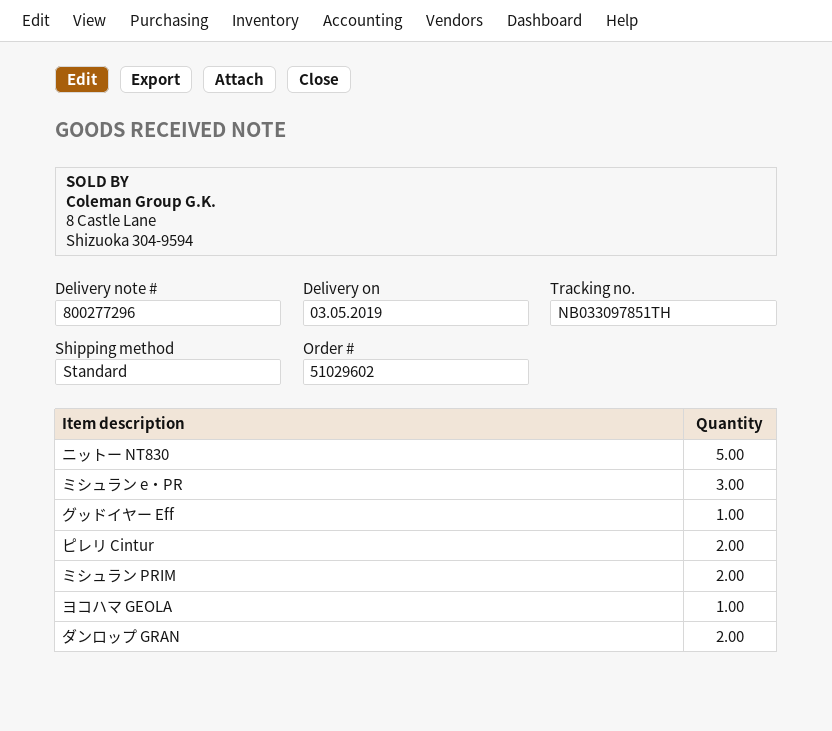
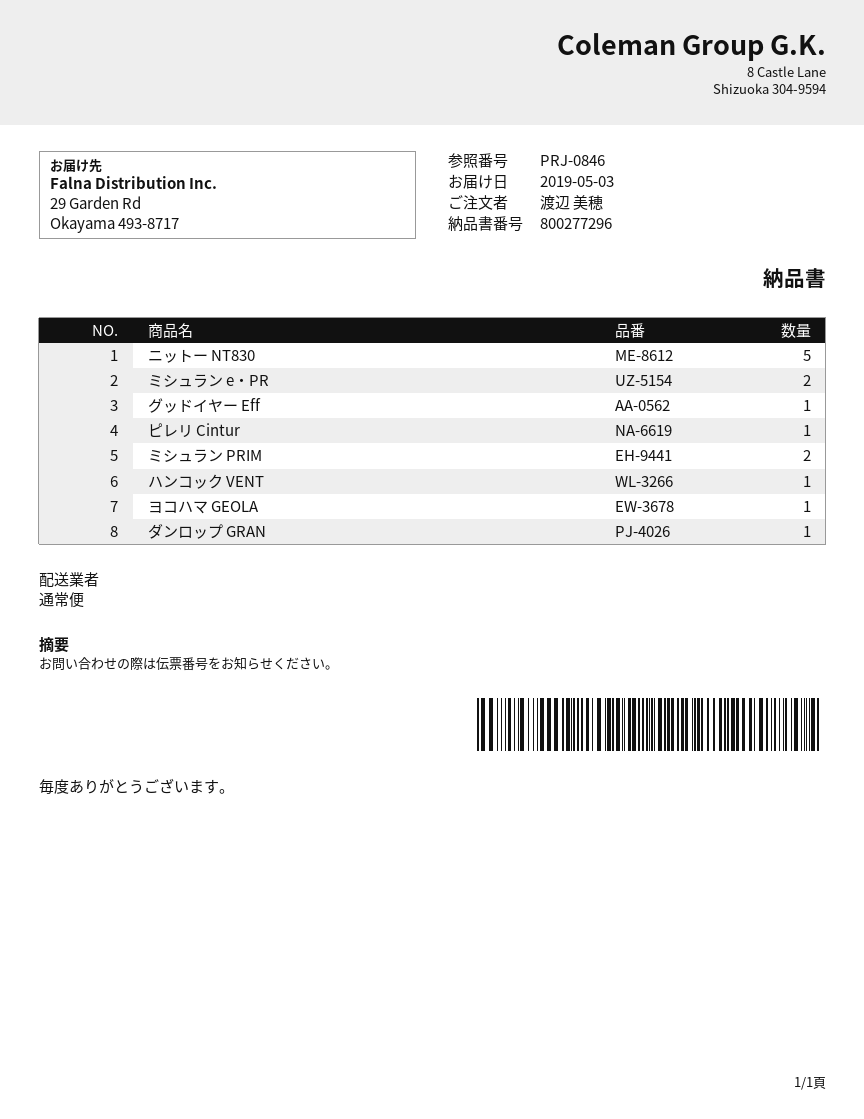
ミシュラン e・PR: 3 -> 2
ピレリ Cintur: 2 -> 1
ダンロップ GRAN: 2 -> 1
ハンコック VENT: none -> 1

